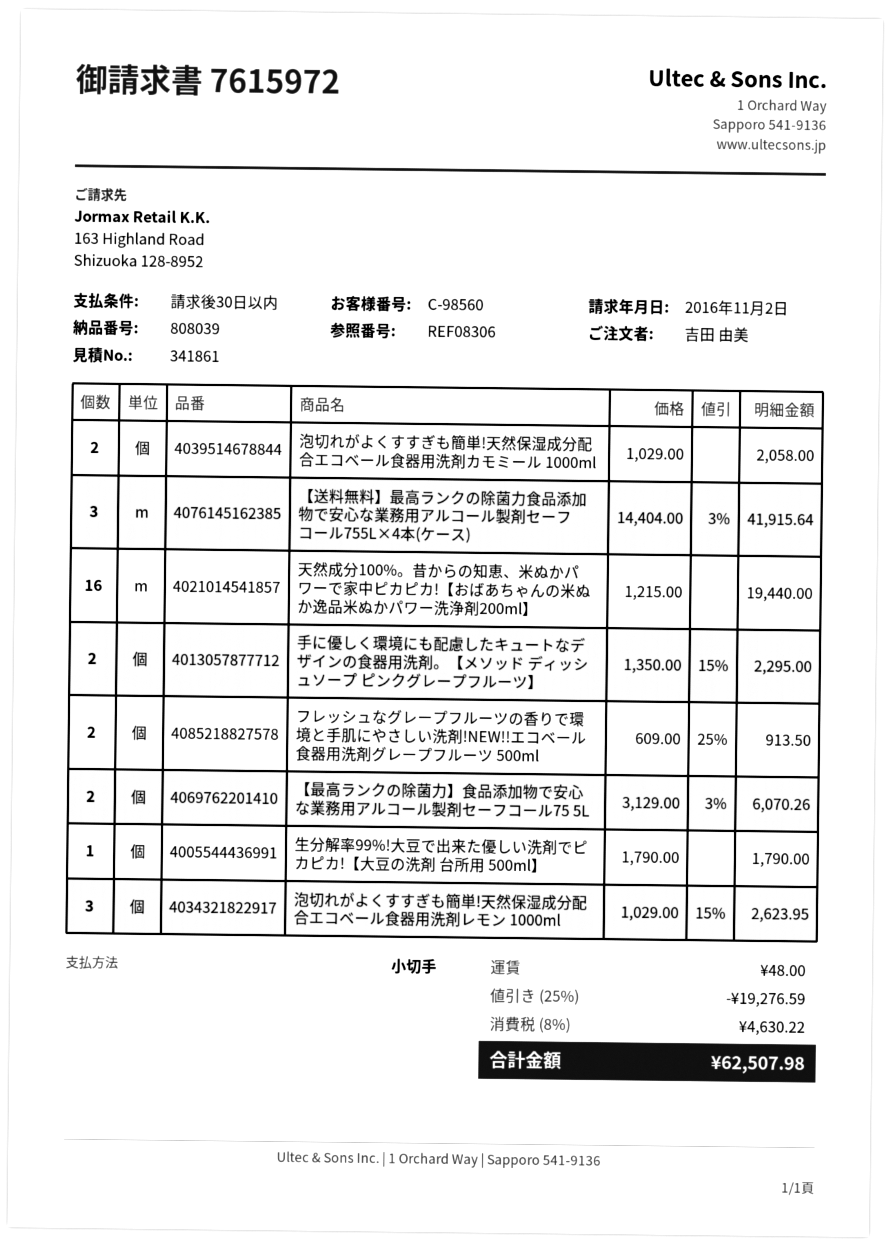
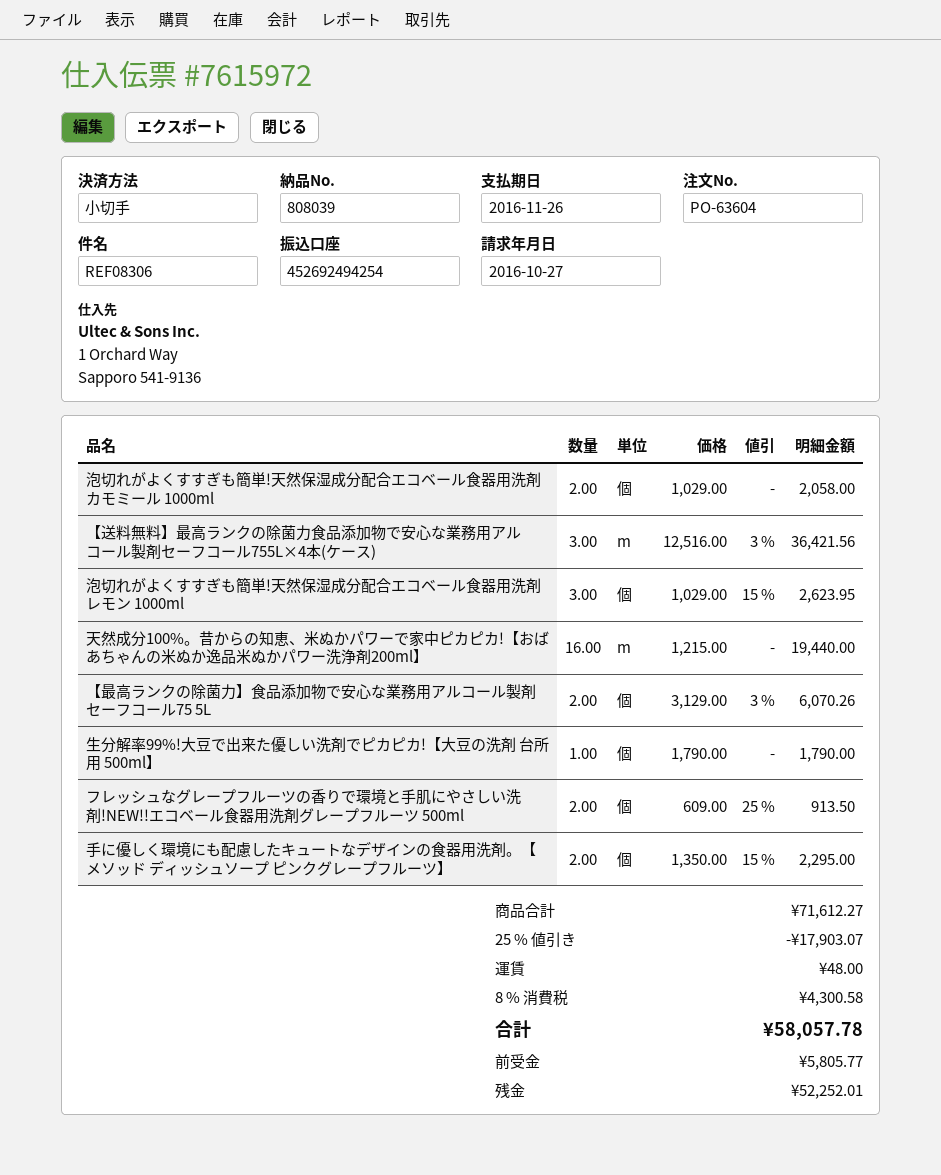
invoice date: 2016-11-02 -> 2016-10-27
【送料無料】最高ランクの除菌力食品添加物で安心な業務用アルコール製剤セーフコール755L×4本(ケース): 3 x 14404.00 - 3% = 41915.64 -> 3 x 12516.00 - 3% = 36421.56
discount: 25% = 19276.59 -> 25% = 17903.07
tax: 8% = 4630.22 -> 8% = 4300.58
total: 62507.98 -> 58057.78

